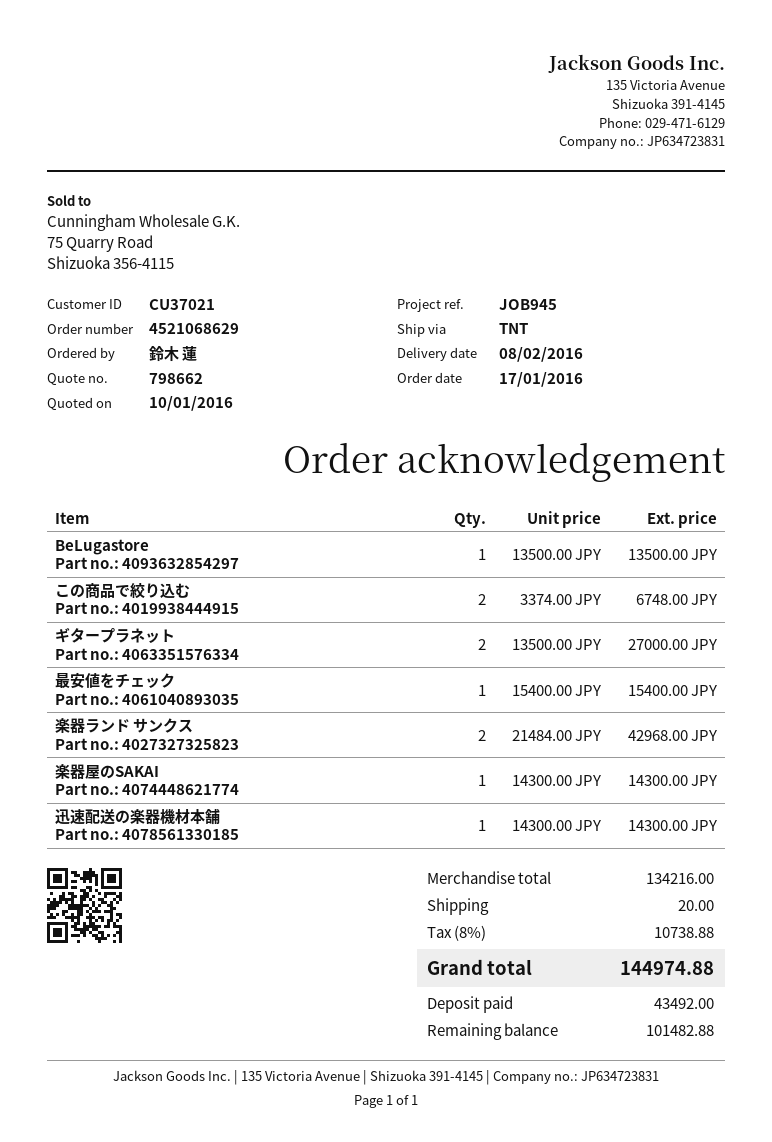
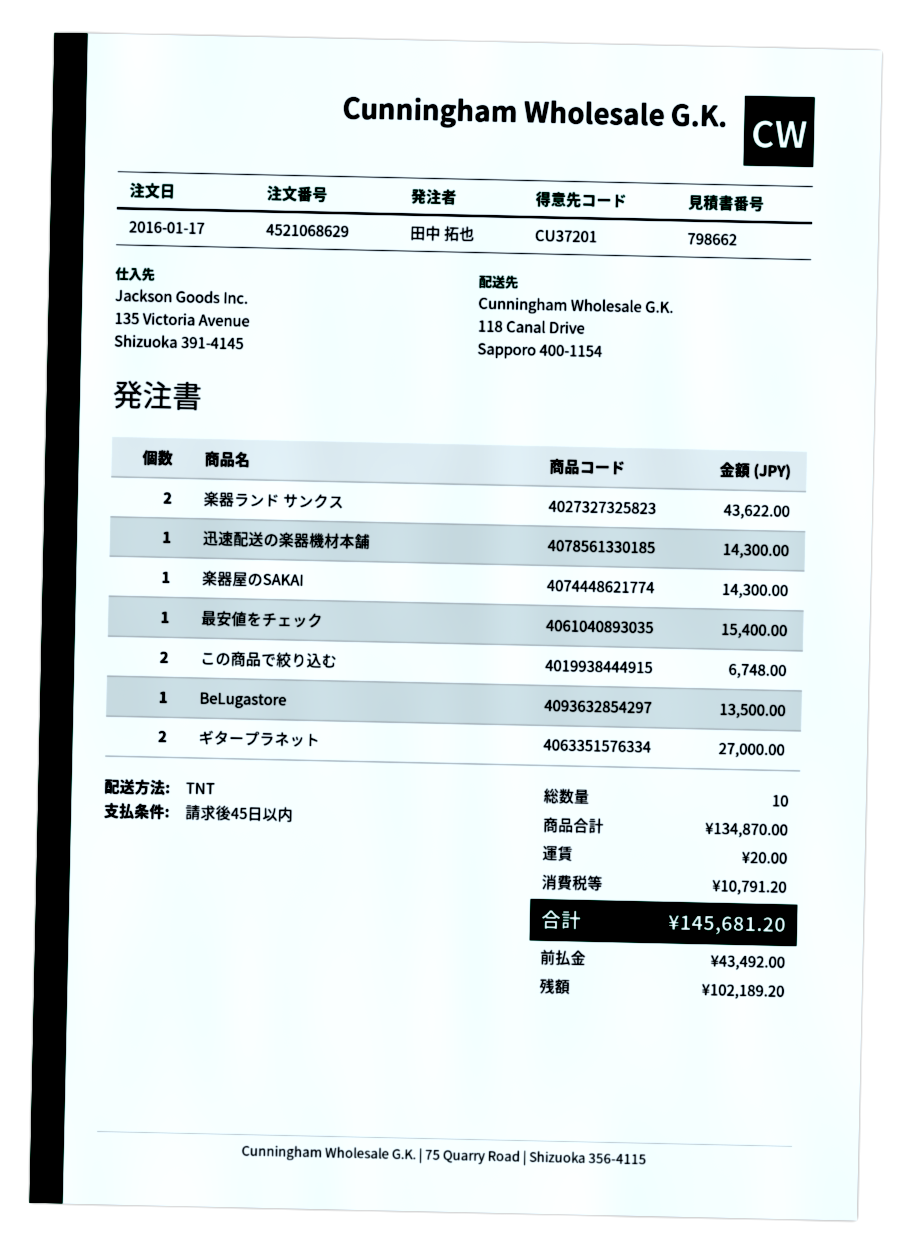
customer number: CU37021 -> CU37201
ordered by: 鈴木 蓮 -> 田中 拓也
楽器ランド サンクス: 2 for 42968.00 -> 2 for 43622.00
subtotal: 134216.00 -> 134870.00
tax: 10738.88 -> 10791.20
total: 144974.88 -> 145681.20
balance: 101482.88 -> 102189.20

